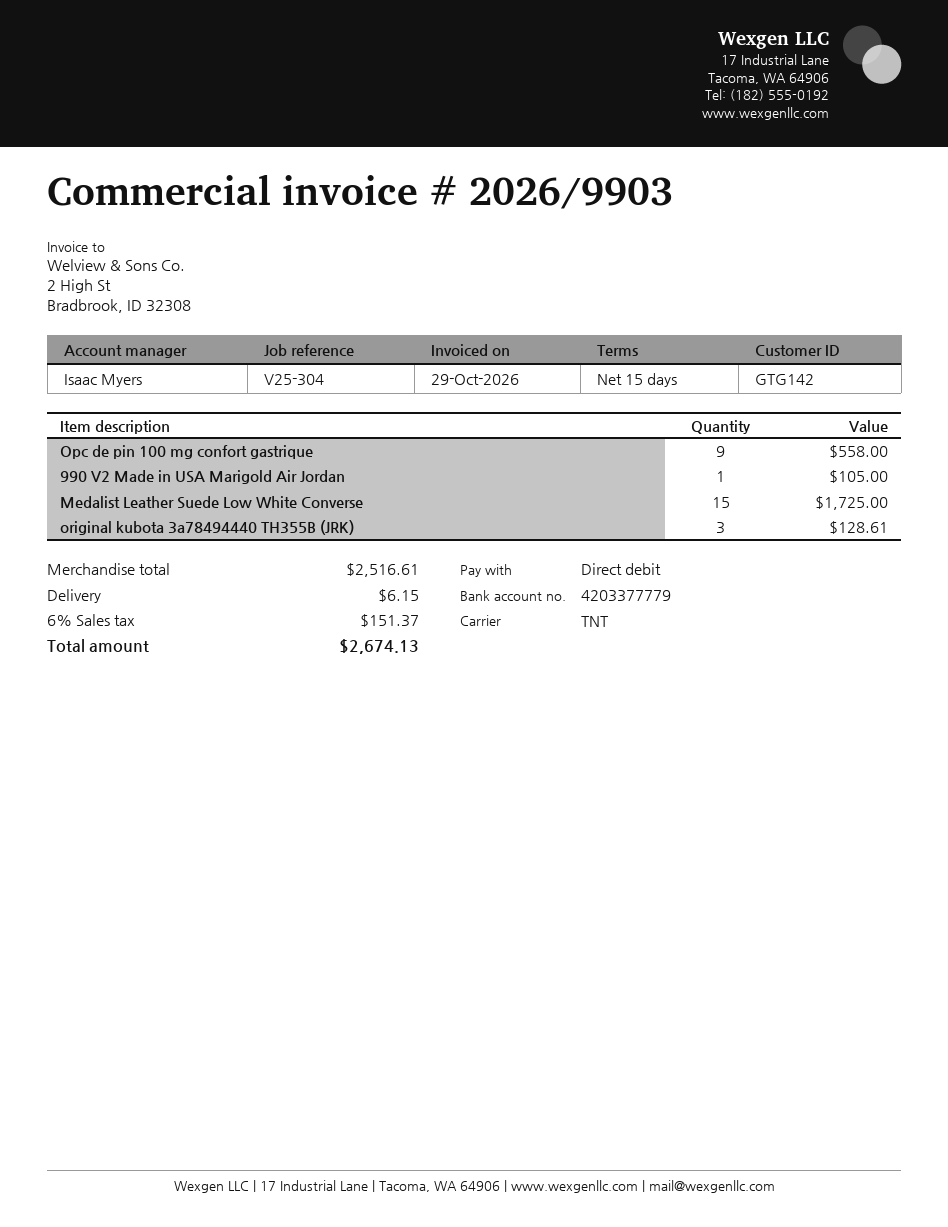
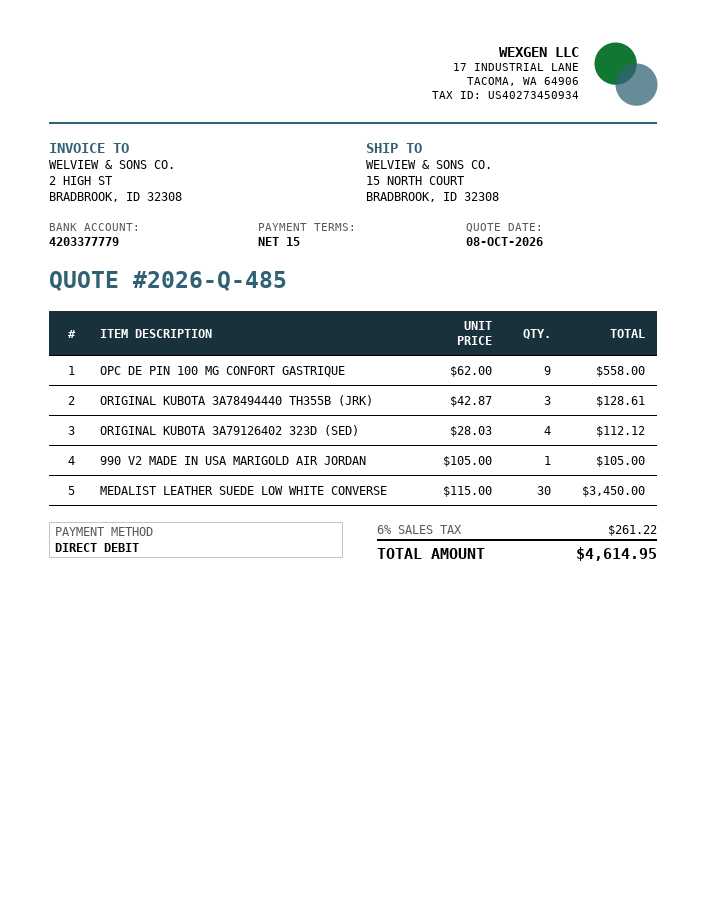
Medalist Leather Suede Low White Converse: 15 for 1725.00 -> 30 for 3450.00
ORIGINAL KUBOTA 3A79126402 323D (SED): none -> 4 for 112.12
shipping: 6.15 -> none
tax: 6% = 151.37 -> 6% = 261.22
total: 2674.13 -> 4614.95

